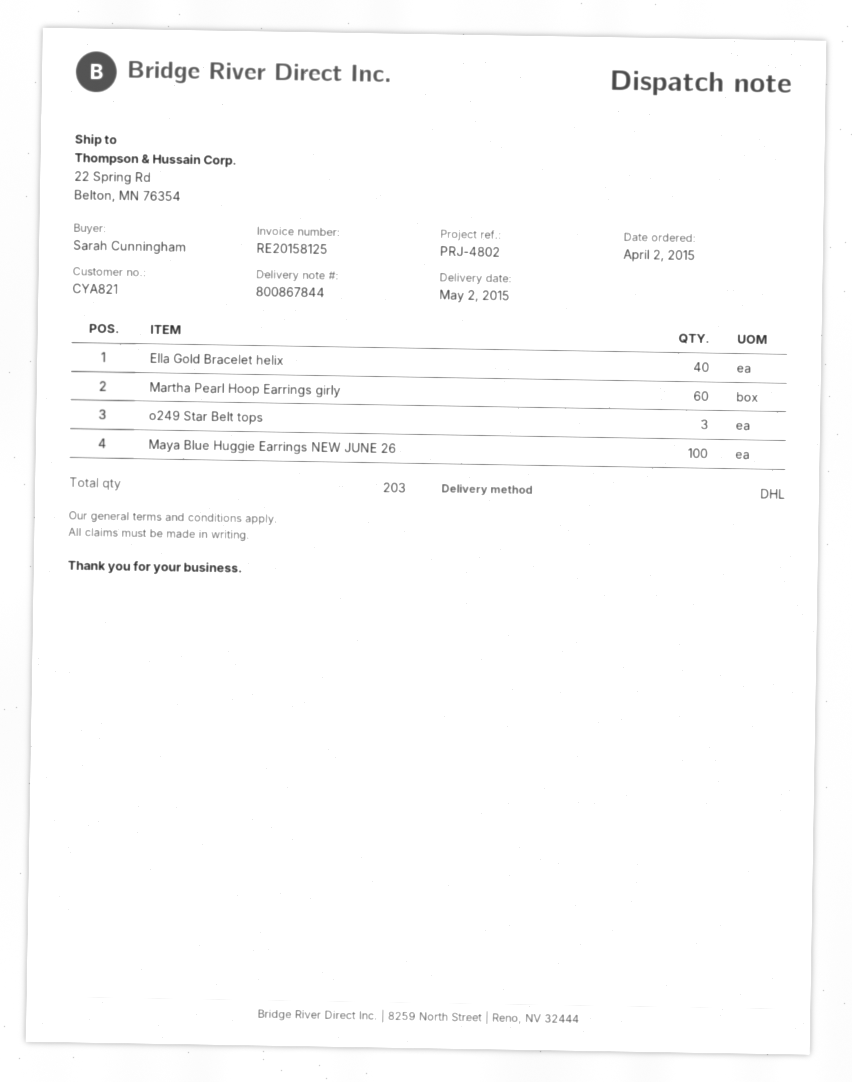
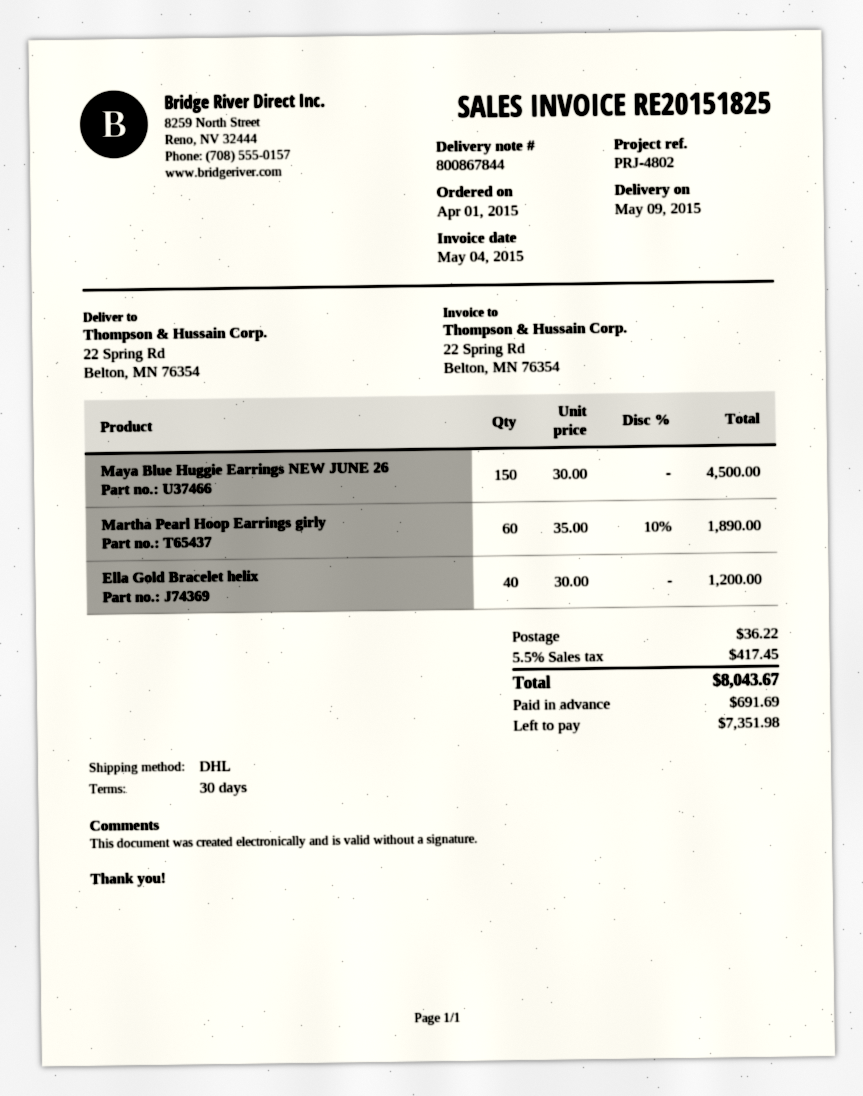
order date: 2015-04-02 -> 2015-04-01
delivery date: 2015-05-02 -> 2015-05-09
invoice number: RE20158125 -> RE20151825
o249 Star Belt tops: 3 -> none
Maya Blue Huggie Earrings NEW JUNE 26: 100 -> 150

